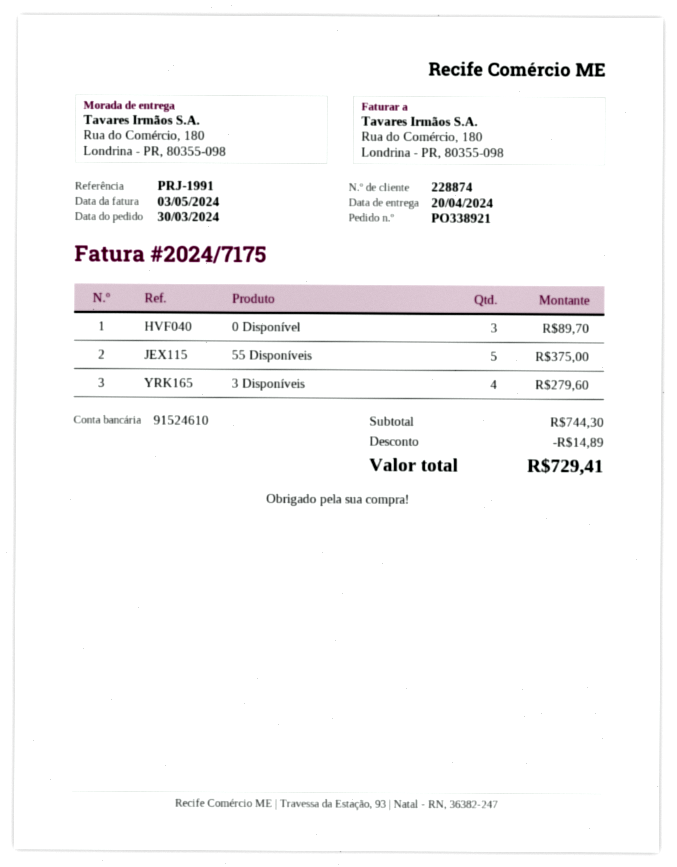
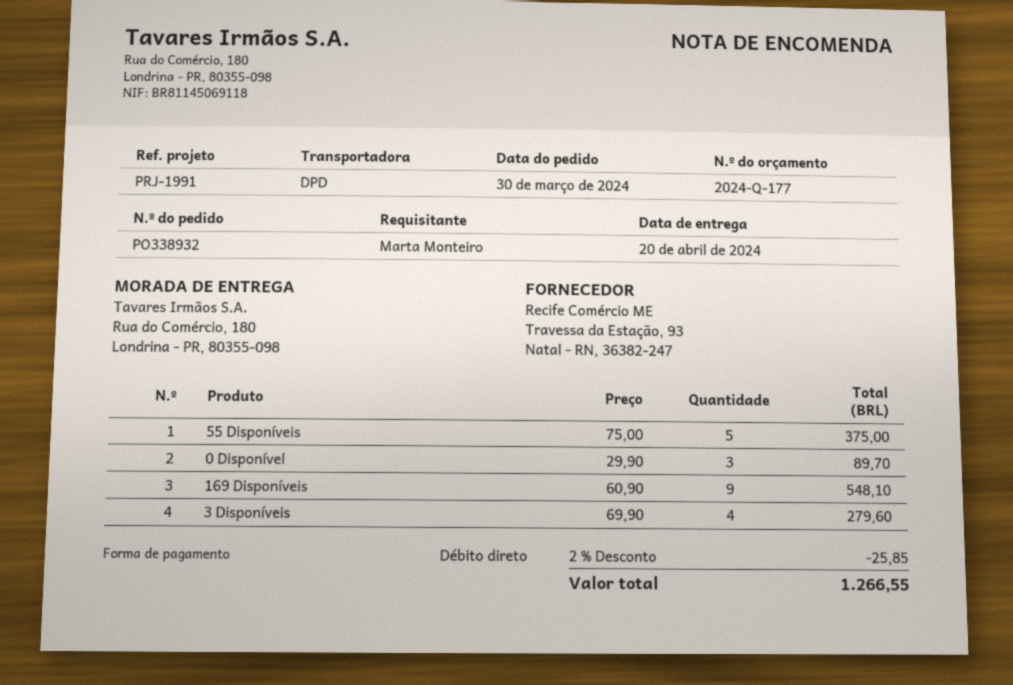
order number: PO338921 -> PO338932
169 Disponíveis: none -> 9 for 548.10
discount: 14.89 -> 25.85
total: 729.41 -> 1266.55

